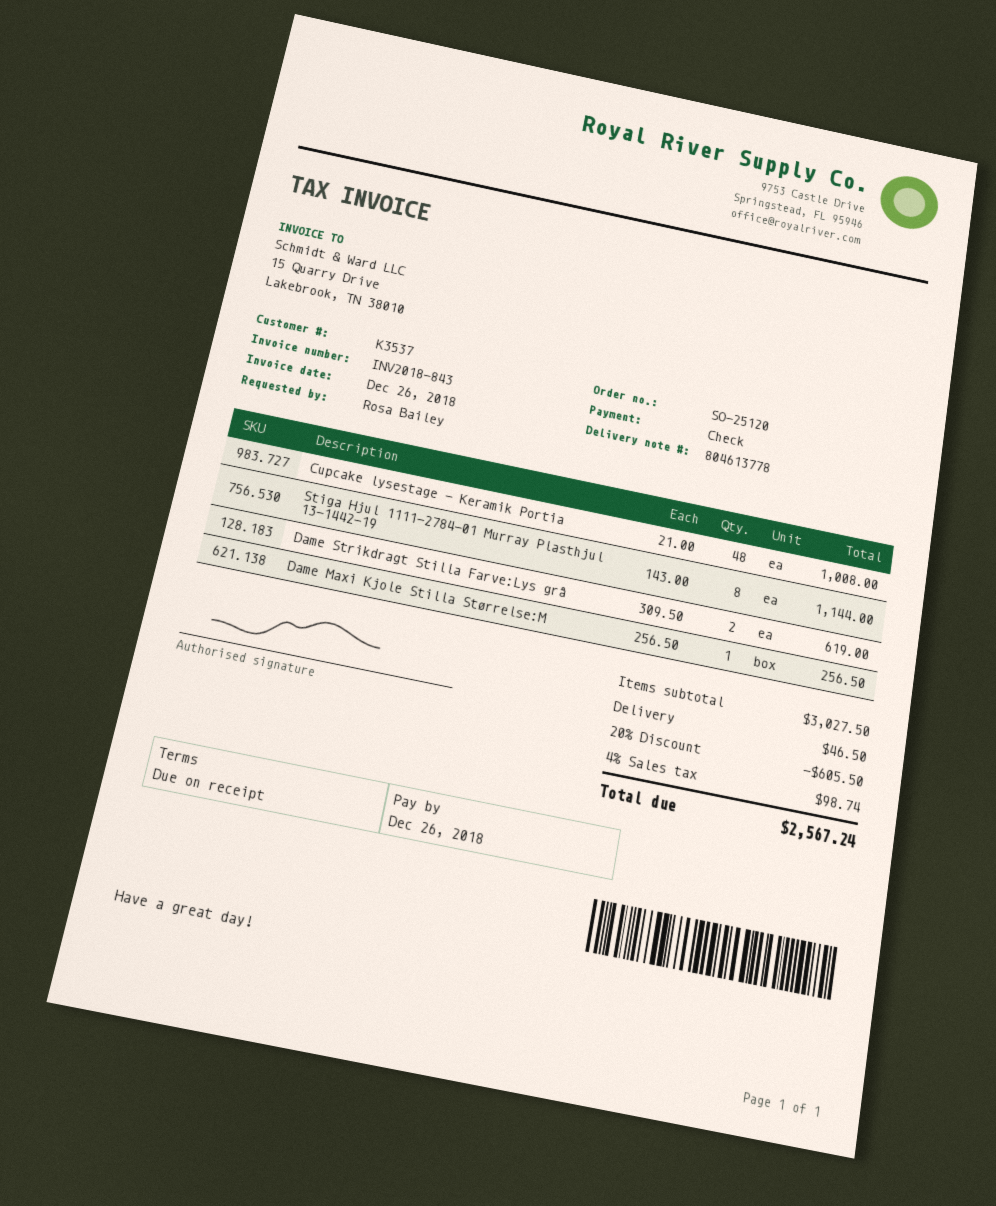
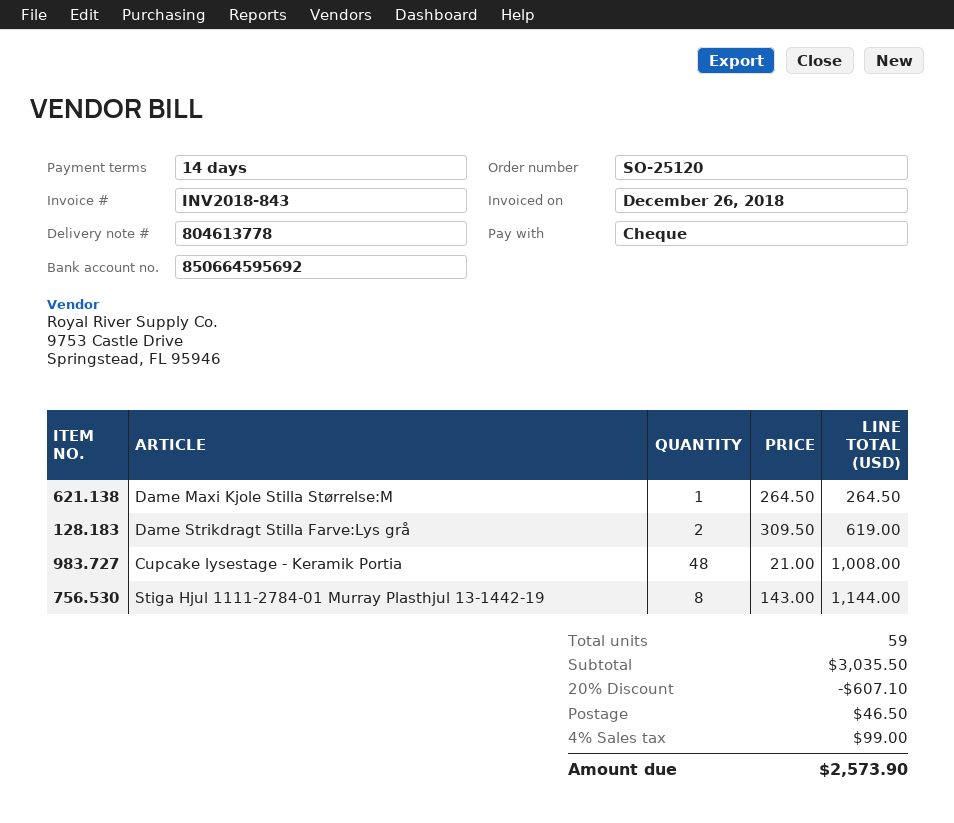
payment terms: on receipt -> 14 days
Dame Maxi Kjole Stilla Størrelse:M: 1 x 256.50 = 256.50 -> 1 x 264.50 = 264.50
subtotal: 3027.50 -> 3035.50
discount: 20% = 605.50 -> 20% = 607.10
tax: 4% = 98.74 -> 4% = 99.00
total: 2567.24 -> 2573.90

